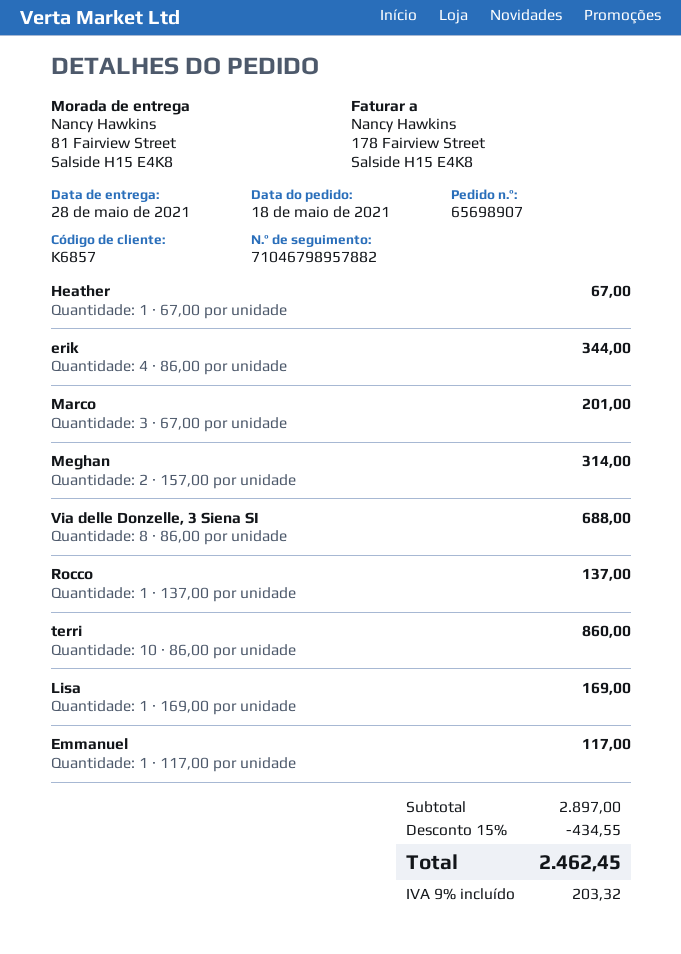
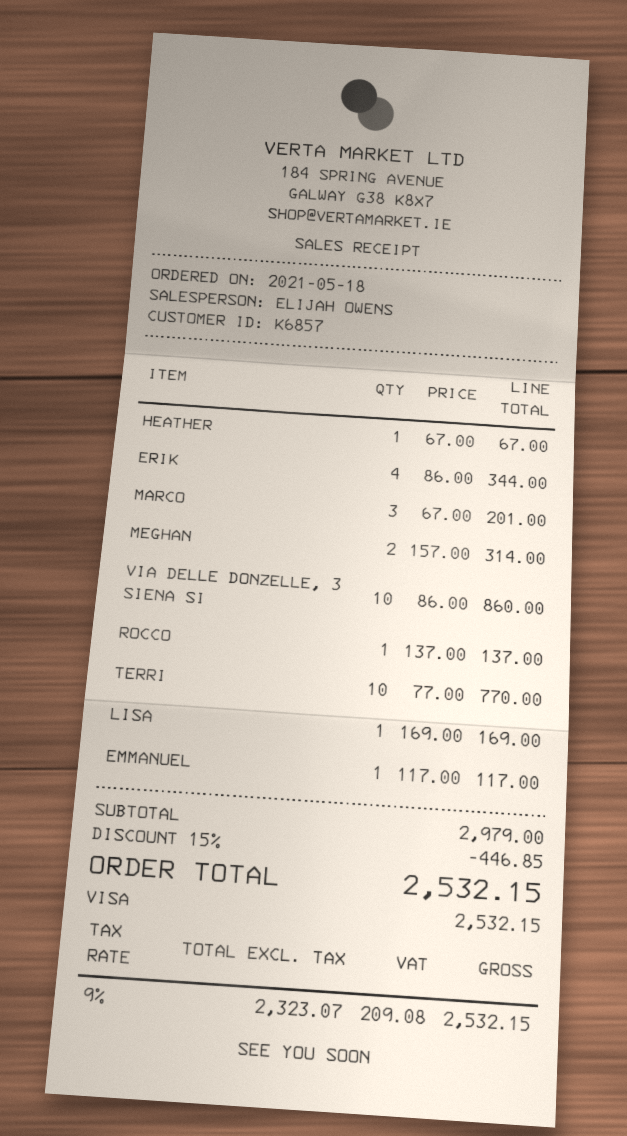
Via delle Donzelle, 3 Siena SI: 8 x 86.00 = 688.00 -> 10 x 86.00 = 860.00
terri: 10 x 86.00 = 860.00 -> 10 x 77.00 = 770.00
subtotal: 2897.00 -> 2979.00
discount: 15% = 434.55 -> 15% = 446.85
tax: 9% = 203.32 -> 9% = 209.08
total: 2462.45 -> 2532.15

